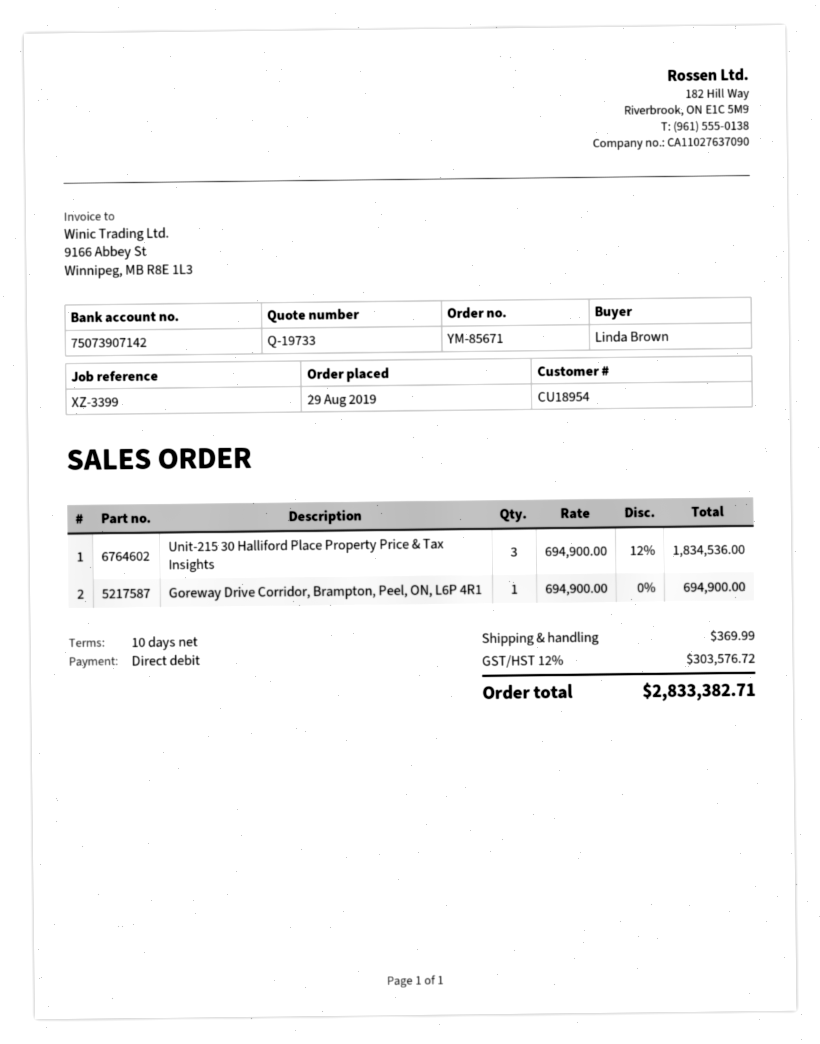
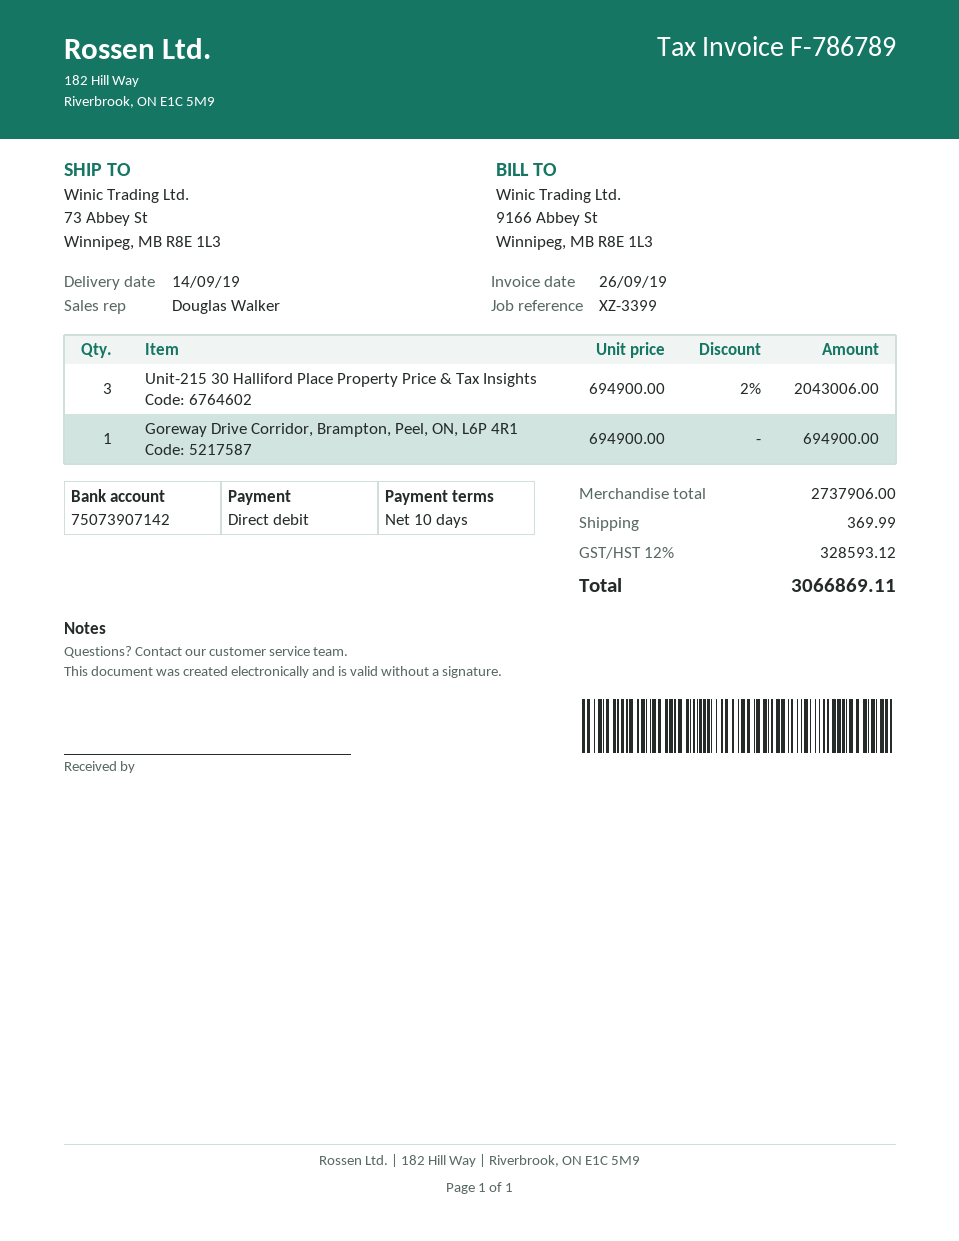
Unit-215 30 Halliford Place Property Price & Tax Insights: 3 x 694900.00 - 12% = 1834536.00 -> 3 x 694900.00 - 2% = 2043006.00
tax: 12% = 303576.72 -> 12% = 328593.12
total: 2833382.71 -> 3066869.11

